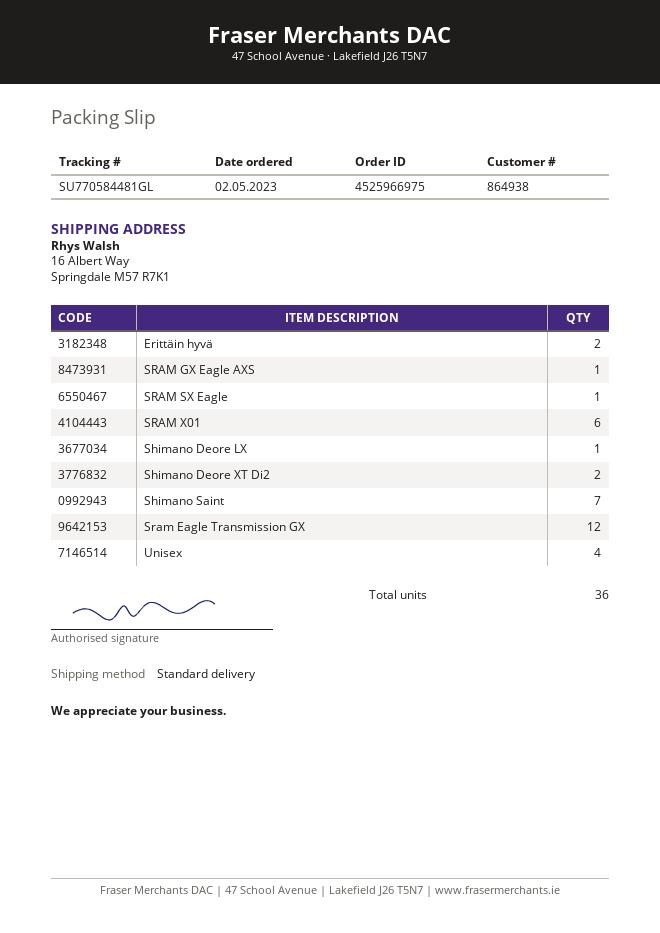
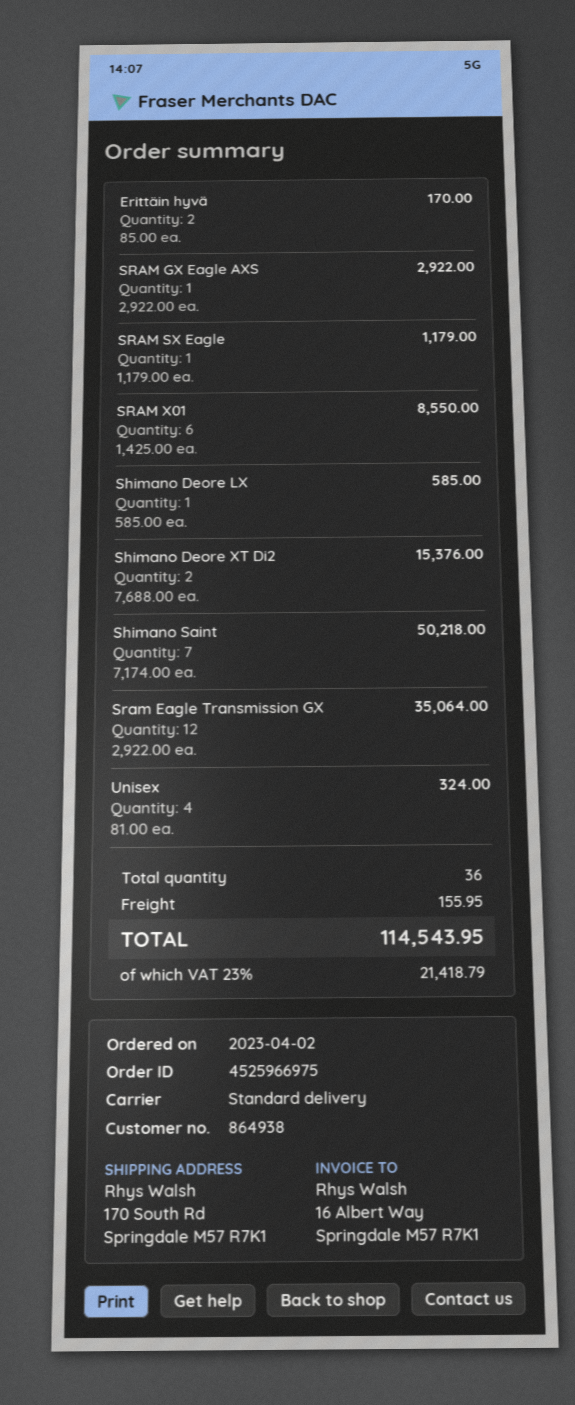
order date: 2023-05-02 -> 2023-04-02
ship to: 16 Albert Way, Springdale M57 R7K1 -> 170 South Rd, Springdale M57 R7K1

